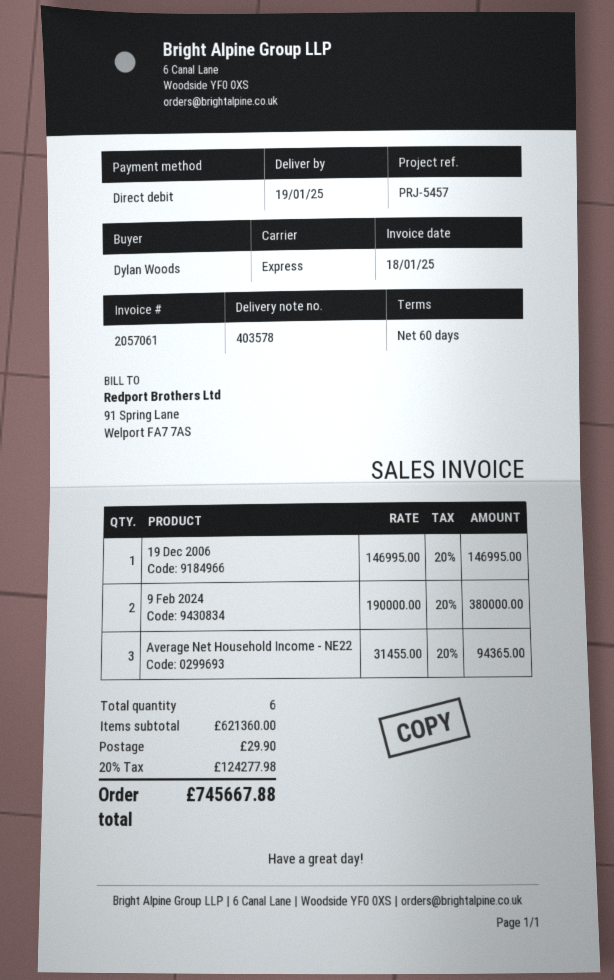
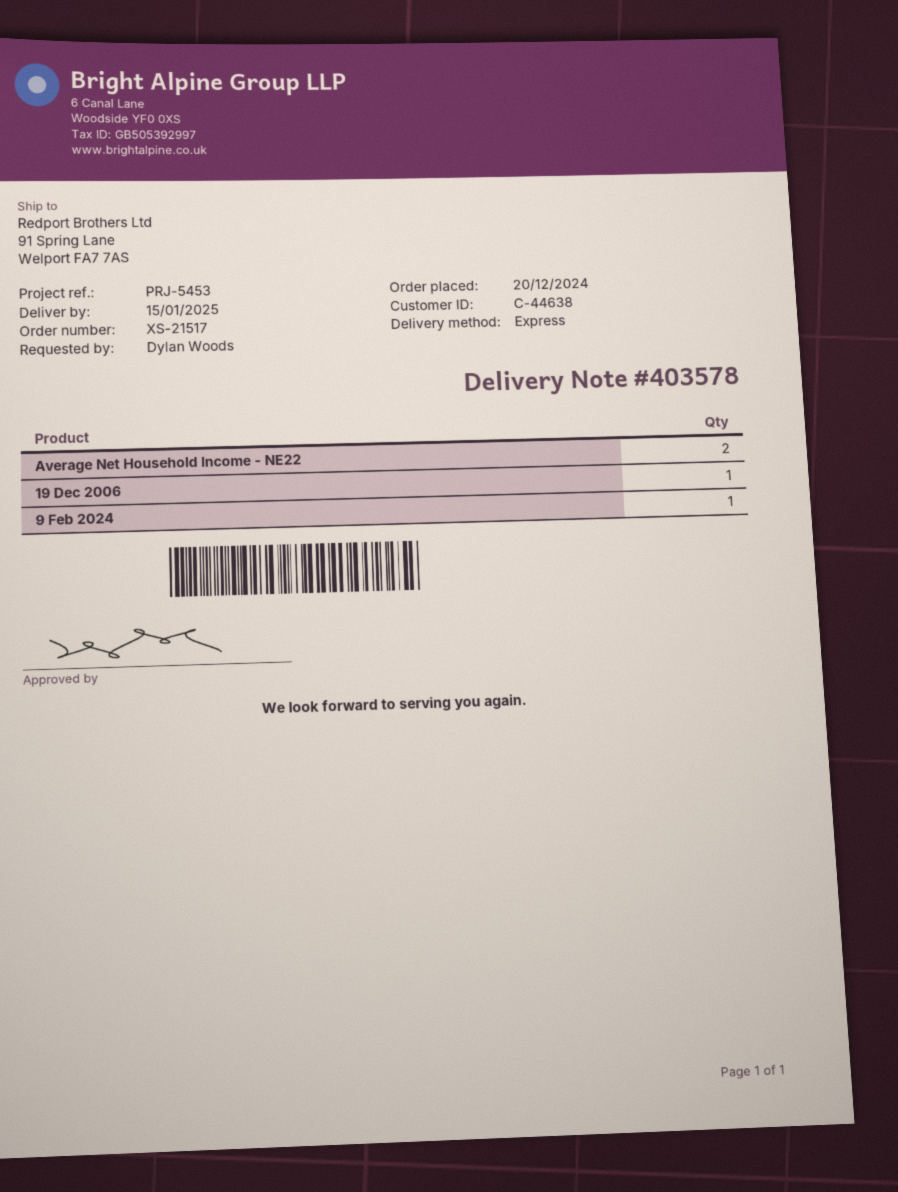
delivery date: 2025-01-19 -> 2025-01-15
reference: PRJ-5457 -> PRJ-5453
9 Feb 2024: 2 -> 1
Average Net Household Income - NE22: 3 -> 2

